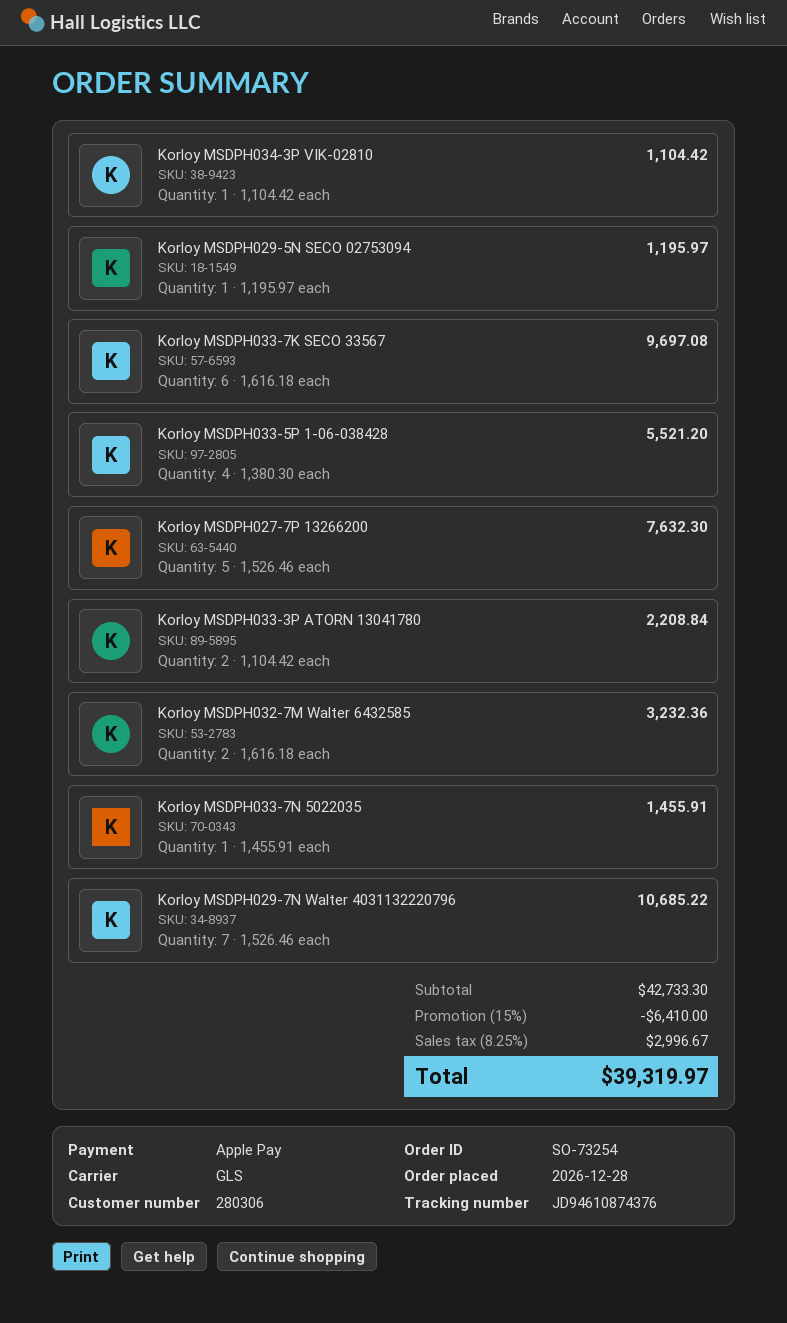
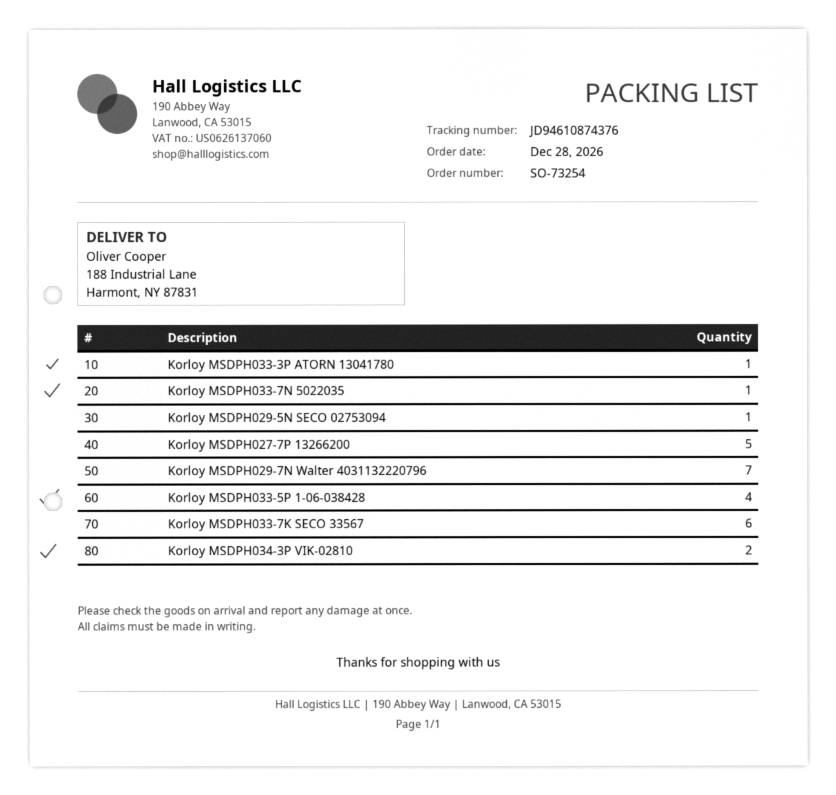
Korloy MSDPH034-3P VIK-02810: 1 -> 2
Korloy MSDPH033-3P ATORN 13041780: 2 -> 1
Korloy MSDPH032-7M Walter 6432585: 2 -> none

